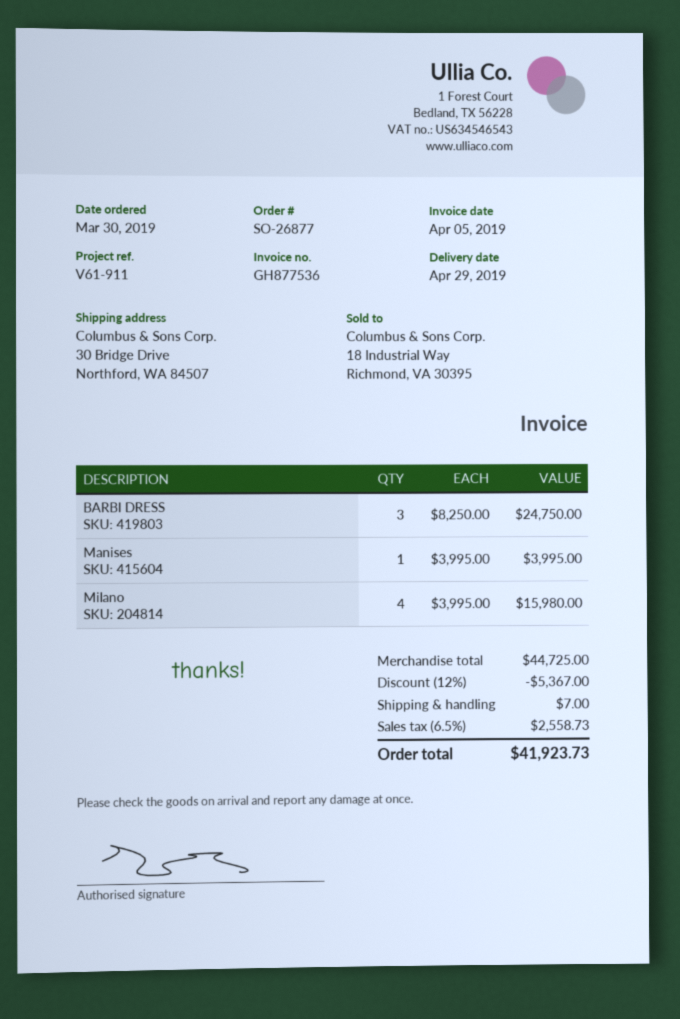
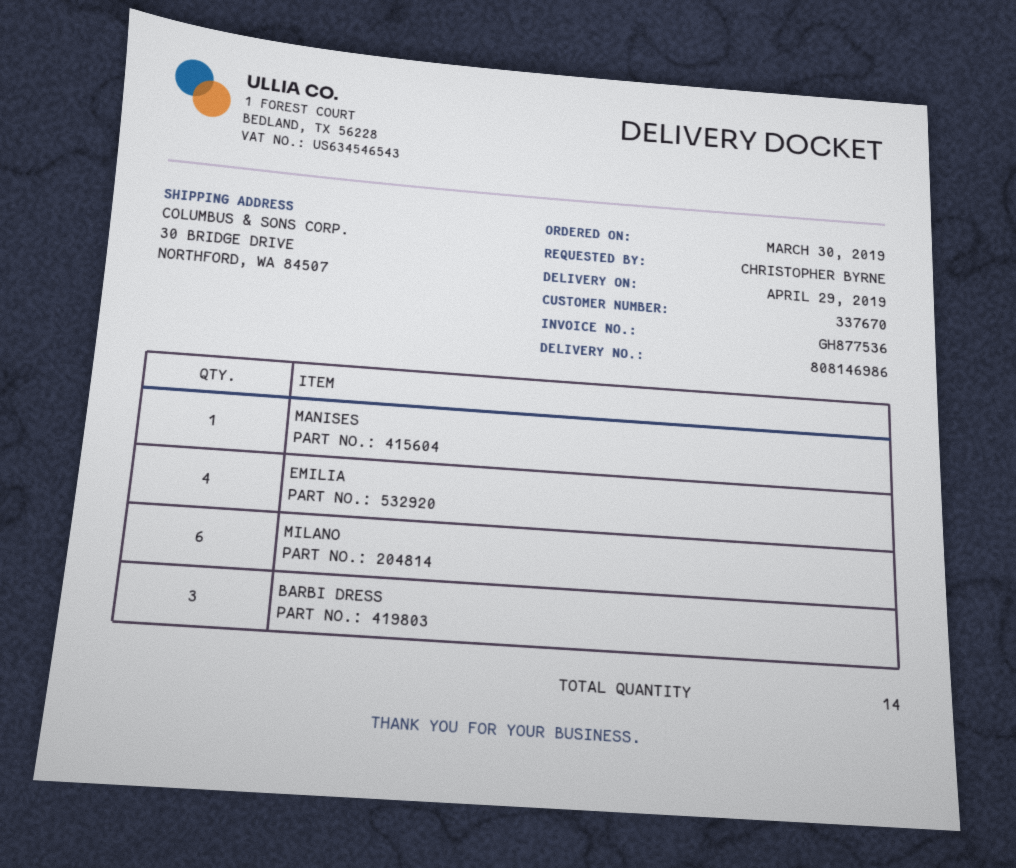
Milano: 4 -> 6
EMILIA: none -> 4

